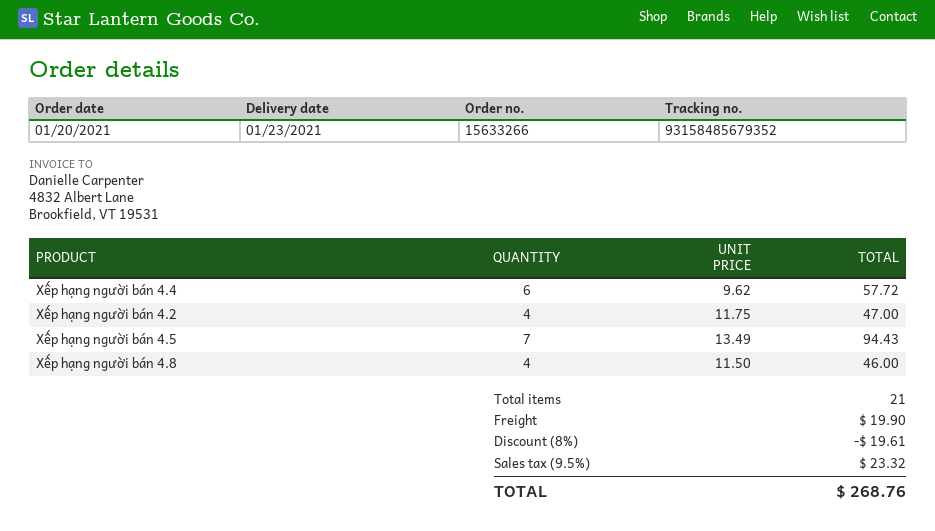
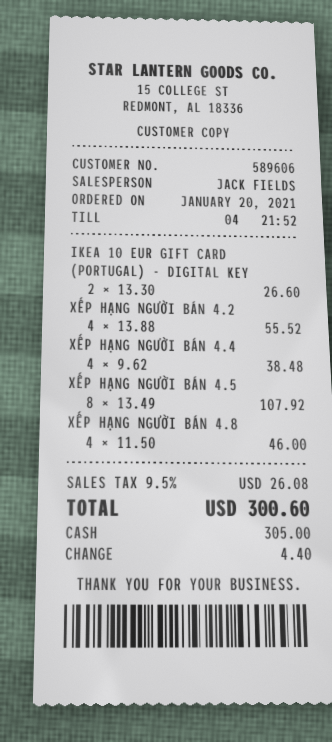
Xếp hạng người bán 4.4: 6 x 9.62 = 57.72 -> 4 x 9.62 = 38.48
Xếp hạng người bán 4.2: 4 x 11.75 = 47.00 -> 4 x 13.88 = 55.52
Xếp hạng người bán 4.5: 7 x 13.49 = 94.43 -> 8 x 13.49 = 107.92
IKEA 10 EUR GIFT CARD (PORTUGAL) - DIGITAL KEY: none -> 2 x 13.30 = 26.60
discount: 8% = 19.61 -> none
shipping: 19.90 -> none
tax: 9.5% = 23.32 -> 9.5% = 26.08
total: 268.76 -> 300.60

